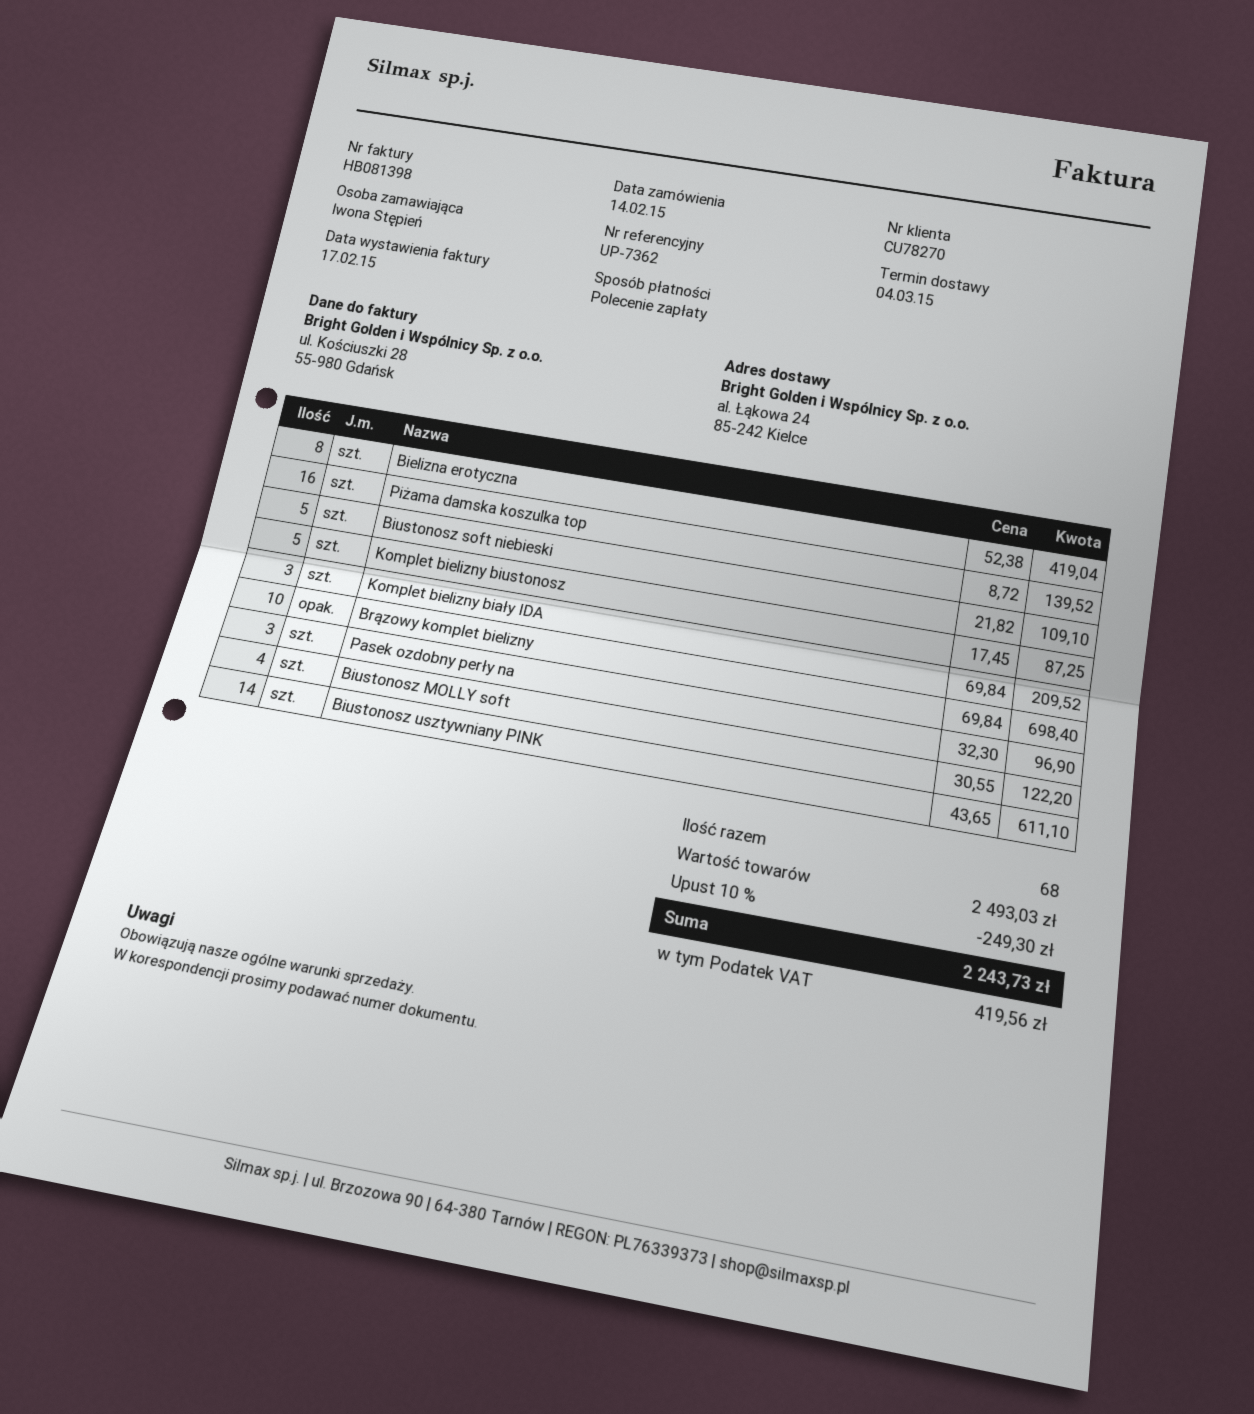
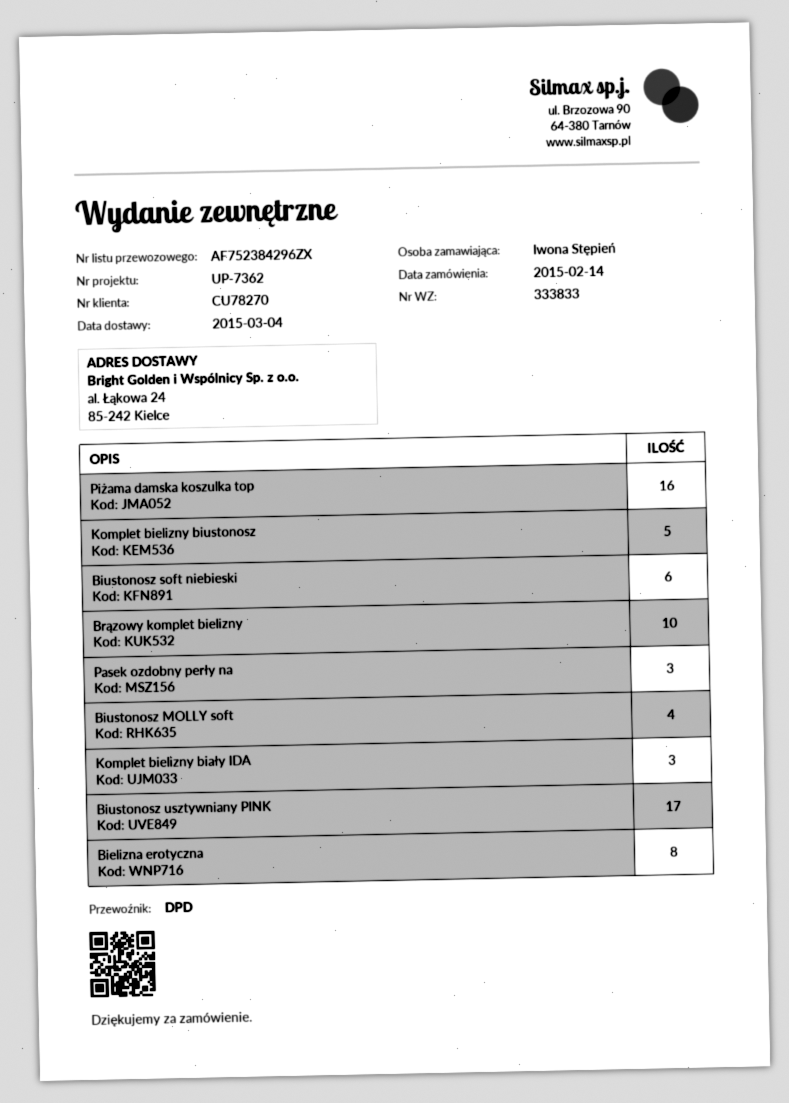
Biustonosz soft niebieski: 5 -> 6
Biustonosz usztywniany PINK: 14 -> 17

